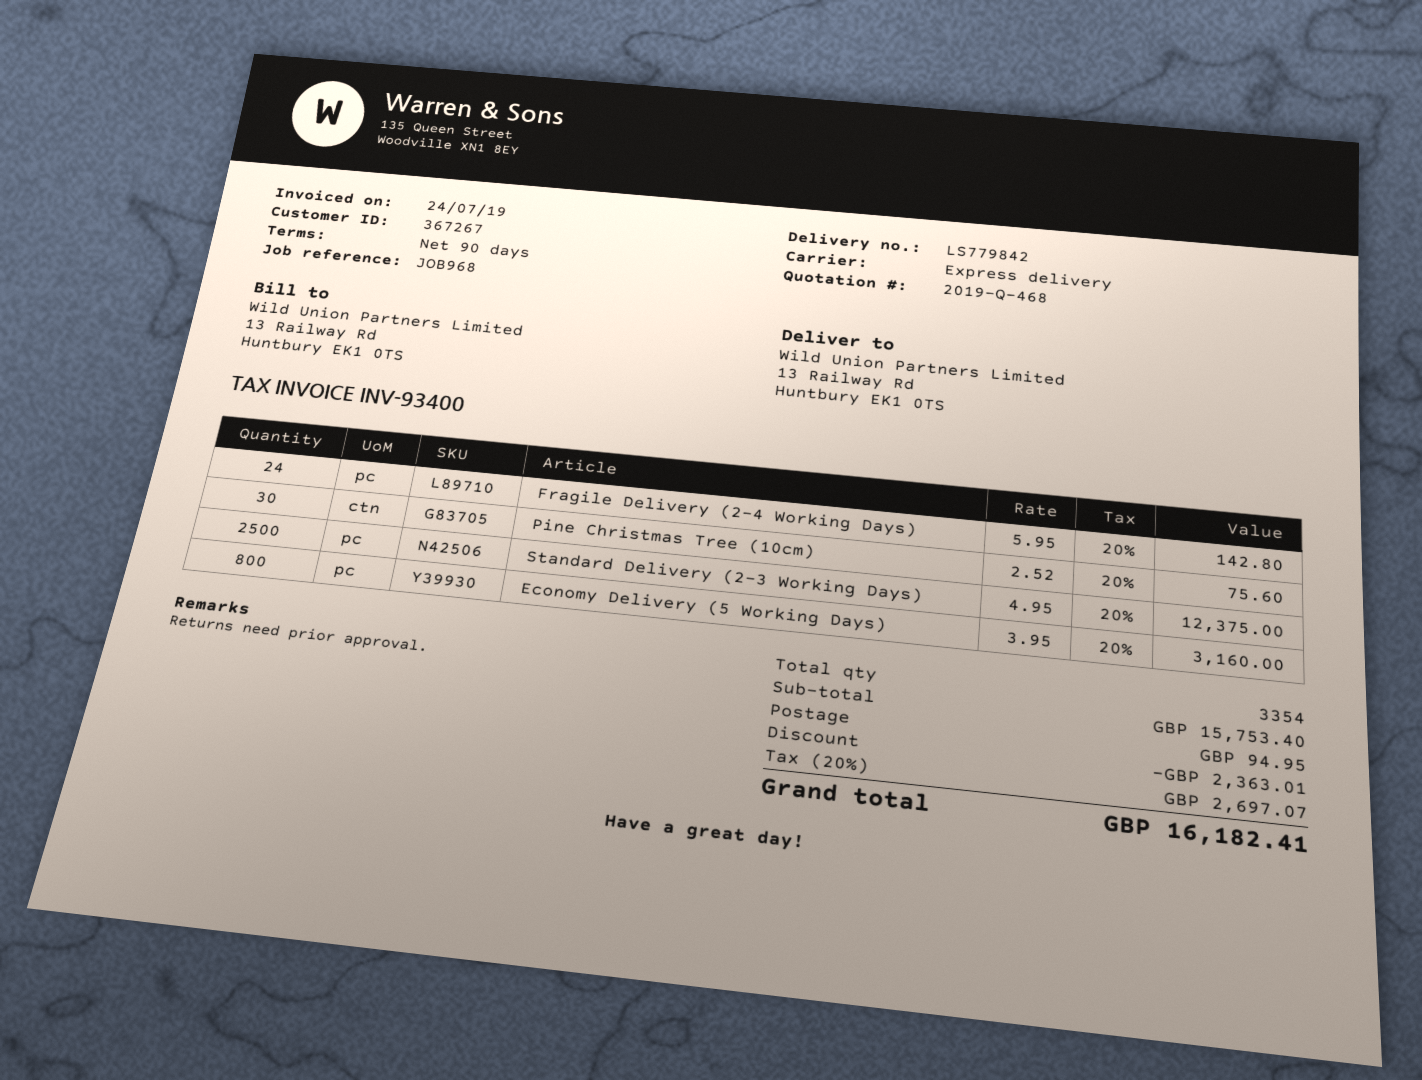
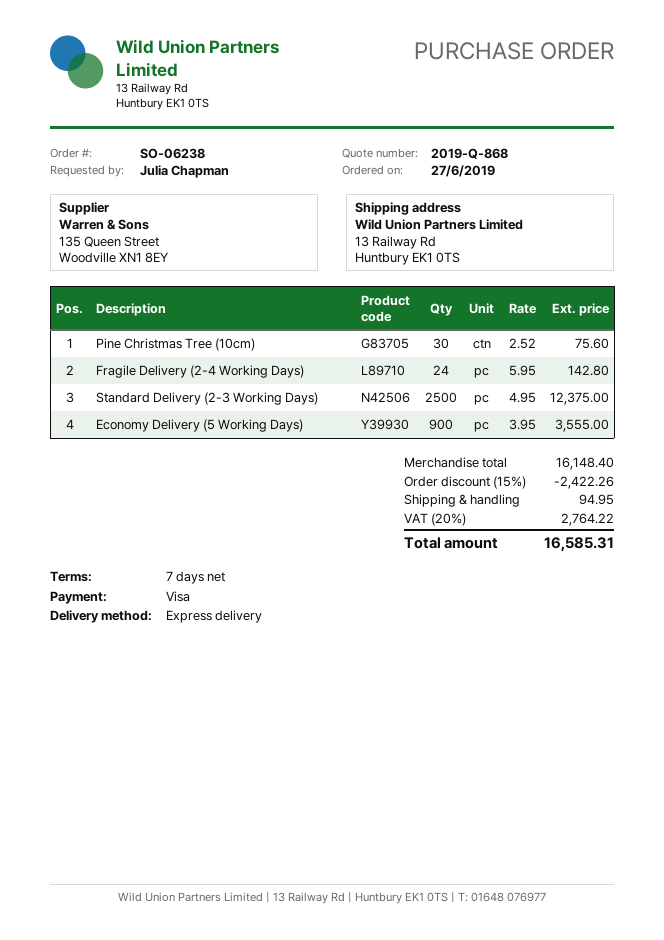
quote number: 2019-Q-468 -> 2019-Q-868
payment terms: 90 days -> 7 days
Economy Delivery (5 Working Days): 800 x 3.95 = 3160.00 -> 900 x 3.95 = 3555.00
subtotal: 15753.40 -> 16148.40
discount: 2363.01 -> 2422.26
tax: 20% = 2697.07 -> 20% = 2764.22
total: 16182.41 -> 16585.31

